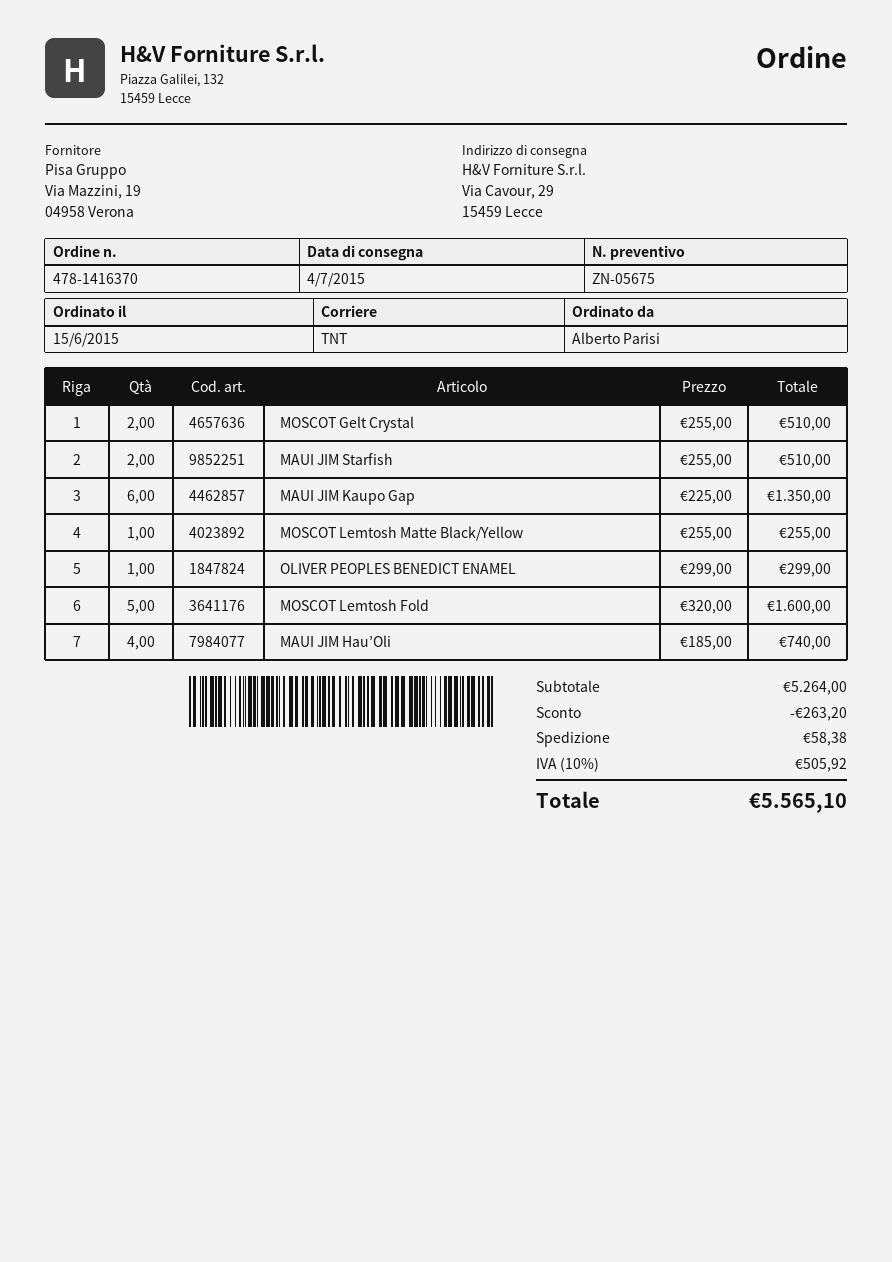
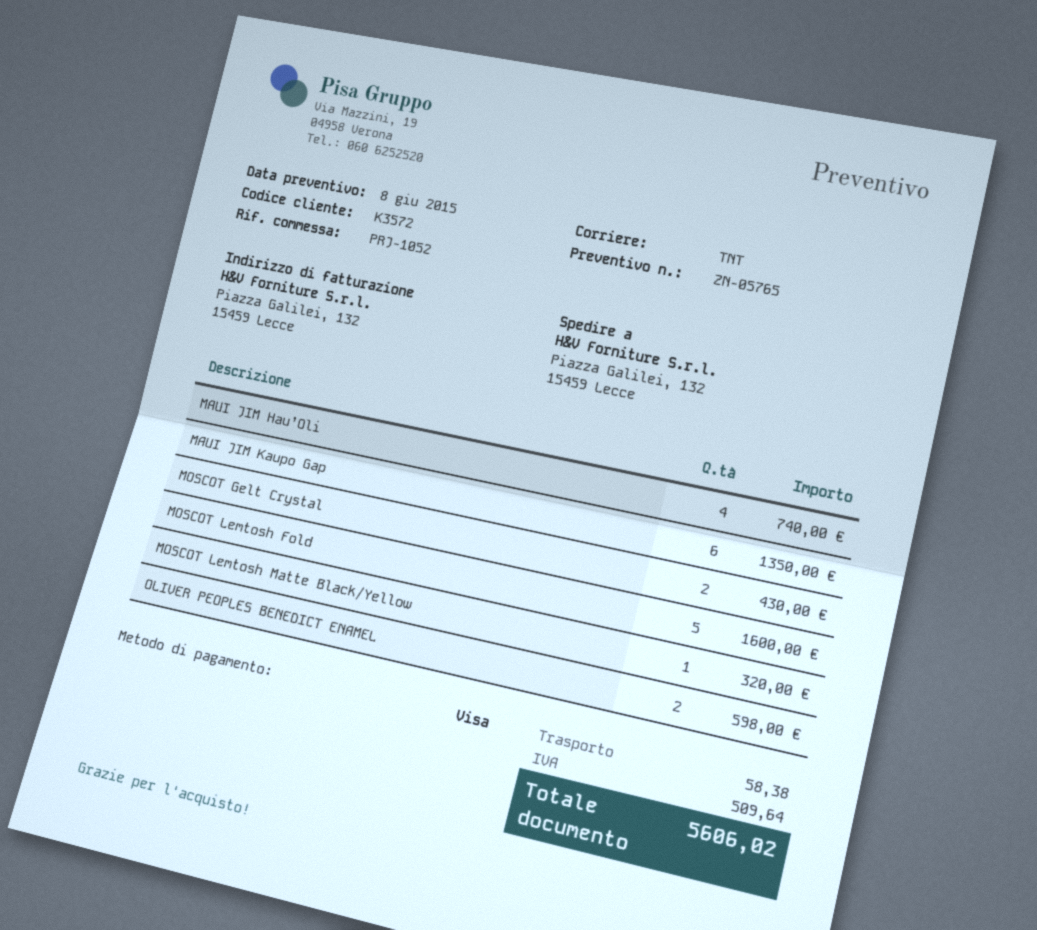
quote number: ZN-05675 -> ZN-05765
ship to: Via Cavour, 29, 15459 Lecce -> Piazza Galilei, 132, 15459 Lecce
MOSCOT Gelt Crystal: 2 for 510.00 -> 2 for 430.00
MAUI JIM Starfish: 2 for 510.00 -> none
MOSCOT Lemtosh Matte Black/Yellow: 1 for 255.00 -> 1 for 320.00
OLIVER PEOPLES BENEDICT ENAMEL: 1 for 299.00 -> 2 for 598.00
discount: 263.20 -> none
tax: 505.92 -> 509.64
total: 5565.10 -> 5606.02

